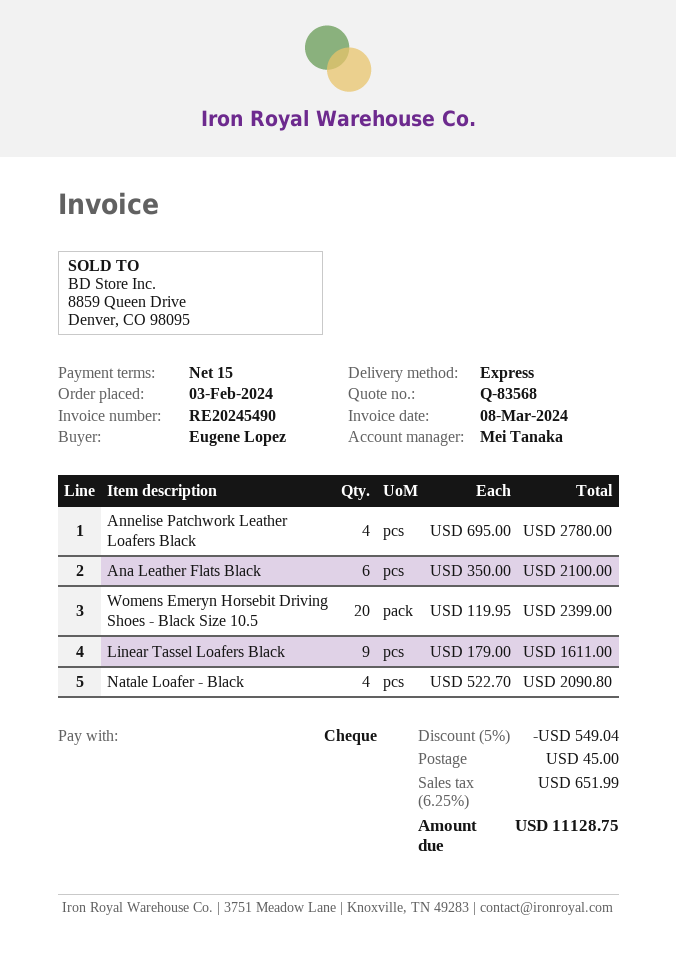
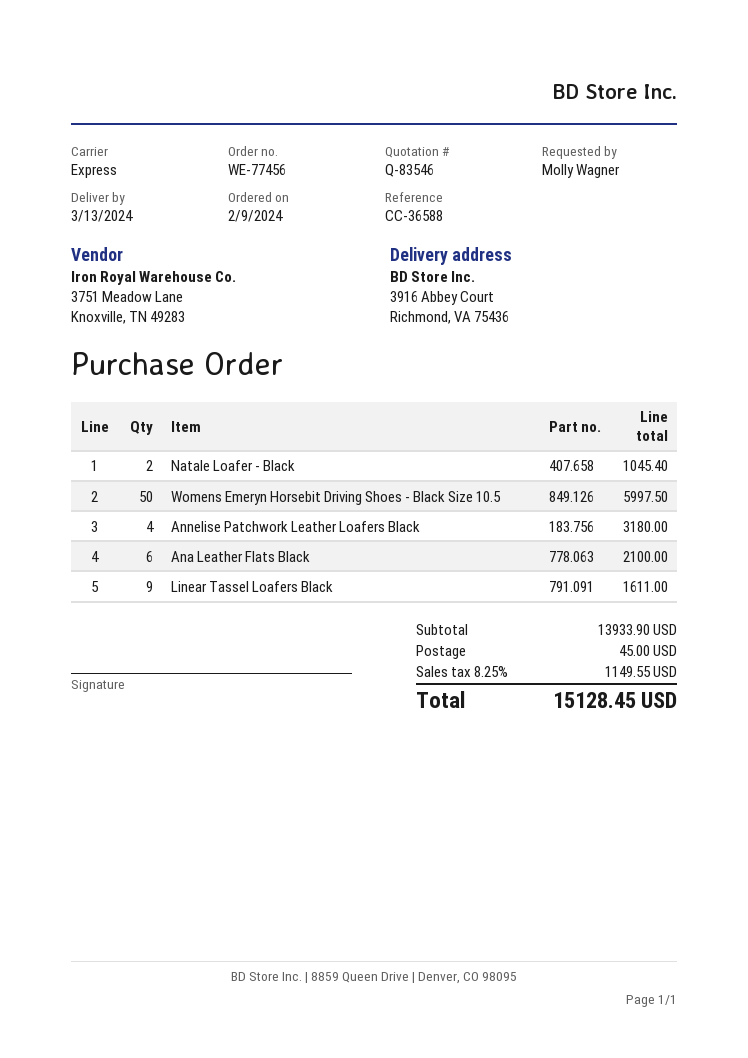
quote number: Q-83568 -> Q-83546
order date: 2024-02-03 -> 2024-02-09
ordered by: Eugene Lopez -> Molly Wagner
Annelise Patchwork Leather Loafers Black: 4 for 2780.00 -> 4 for 3180.00
Womens Emeryn Horsebit Driving Shoes - Black Size 10.5: 20 for 2399.00 -> 50 for 5997.50
Natale Loafer - Black: 4 for 2090.80 -> 2 for 1045.40
discount: 5% = 549.04 -> none
tax: 6.25% = 651.99 -> 8.25% = 1149.55
total: 11128.75 -> 15128.45

